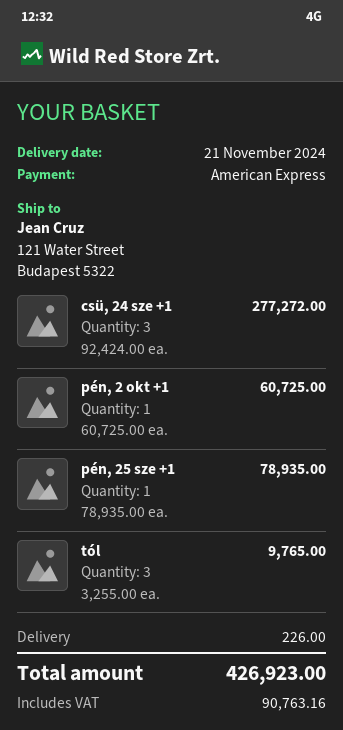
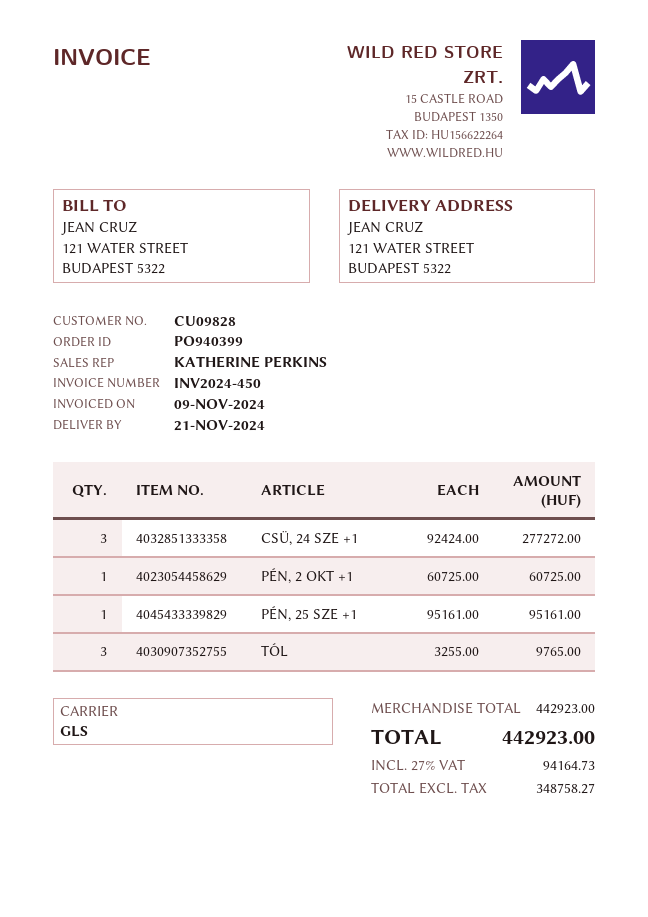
pén, 25 sze +1: 1 x 78935.00 = 78935.00 -> 1 x 95161.00 = 95161.00
shipping: 226.00 -> none
tax: 90763.16 -> 94164.73
total: 426923.00 -> 442923.00

